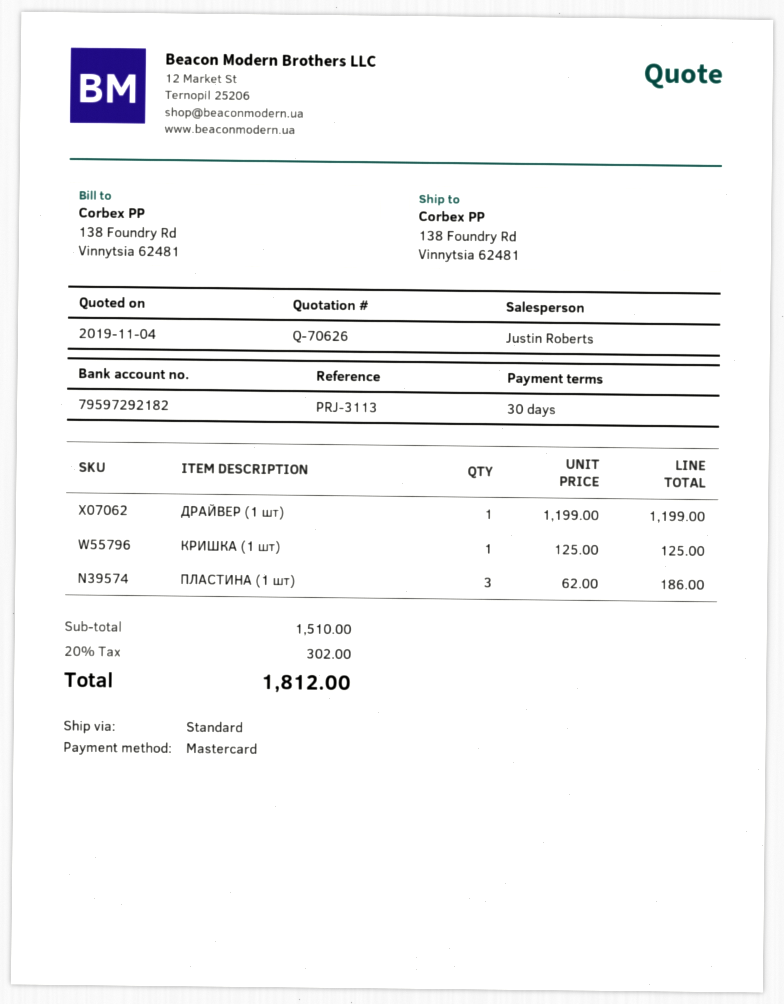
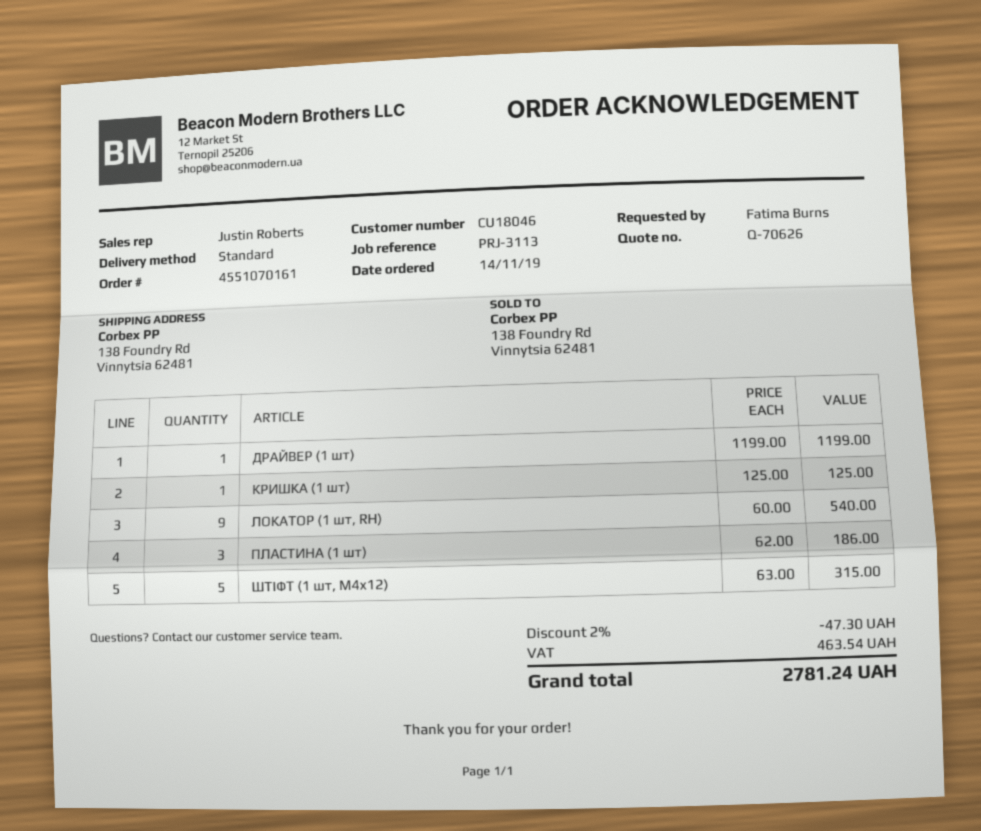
ЛОКАТОР (1 шт, RH): none -> 9 x 60.00 = 540.00
ШТІФТ (1 шт, M4x12): none -> 5 x 63.00 = 315.00
discount: none -> 2% = 47.30
tax: 302.00 -> 463.54
total: 1812.00 -> 2781.24

